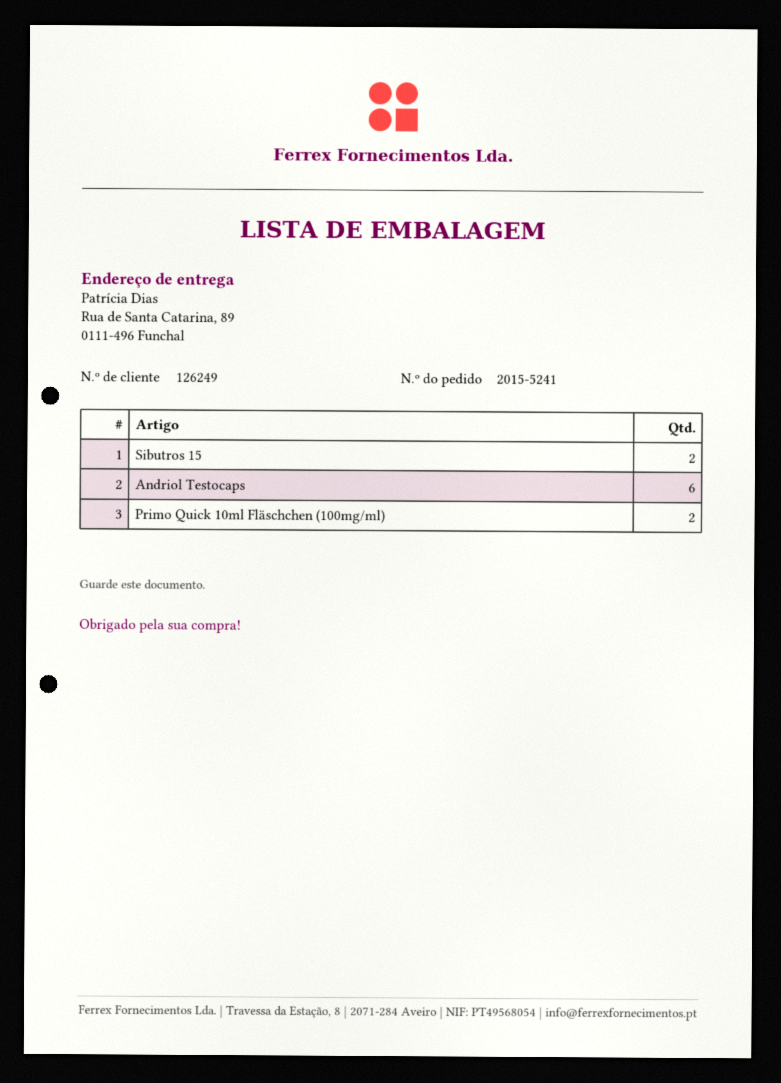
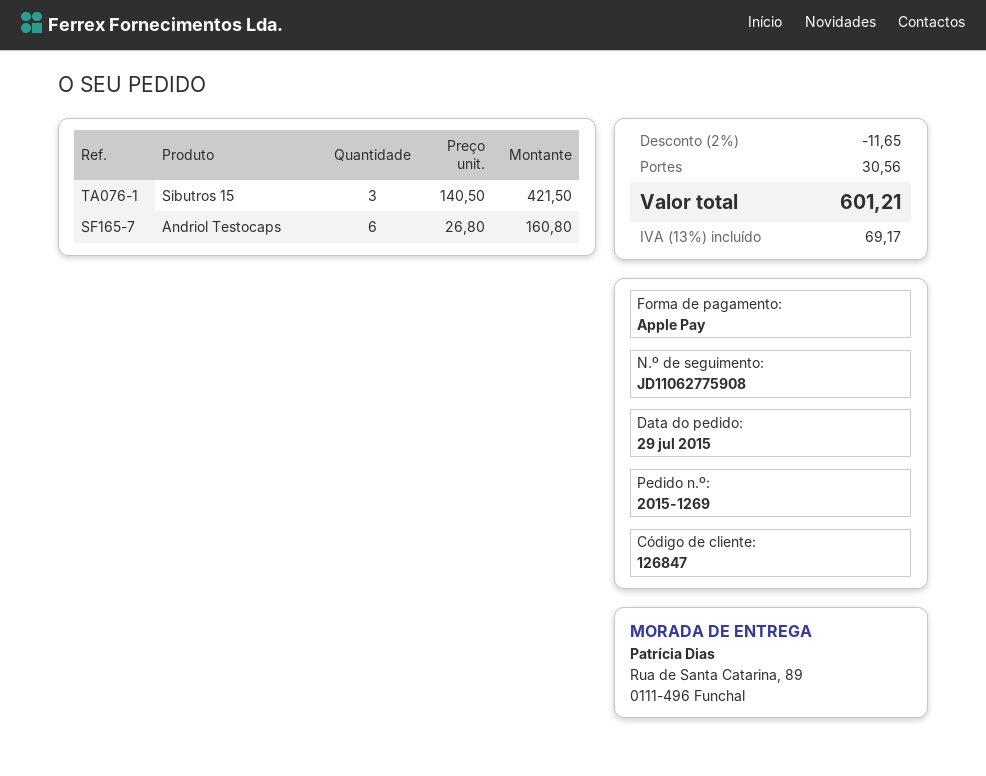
order number: 2015-5241 -> 2015-1269
customer number: 126249 -> 126847
Sibutros 15: 2 -> 3
Primo Quick 10ml Fläschchen (100mg/ml): 2 -> none

